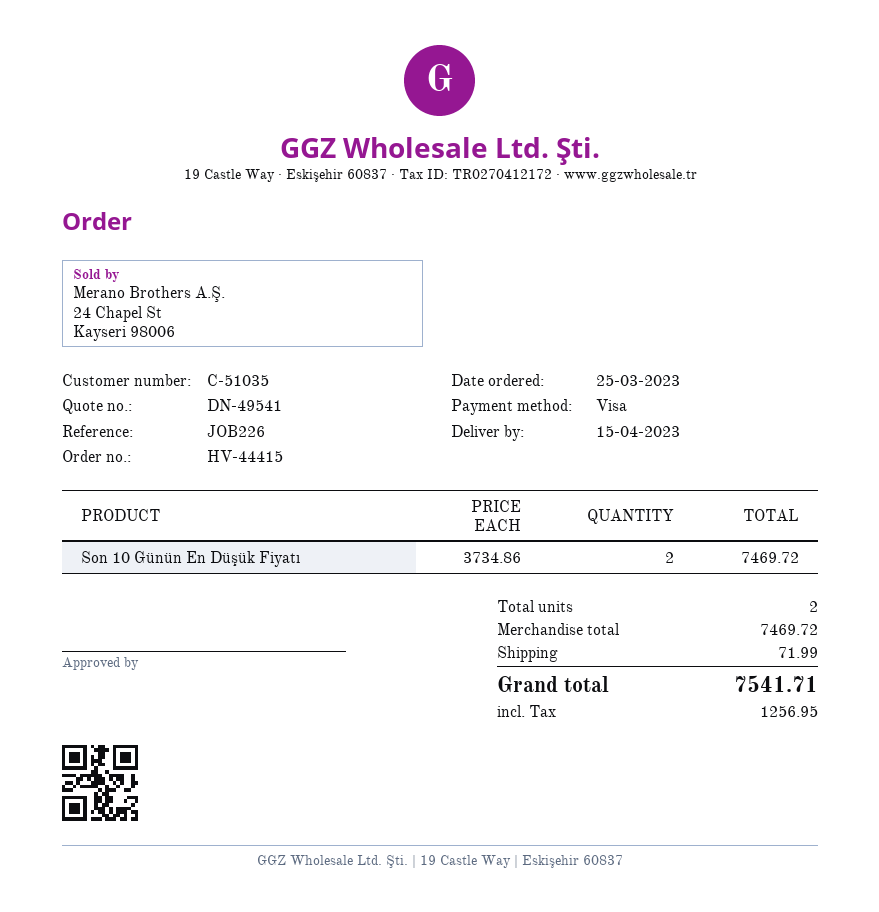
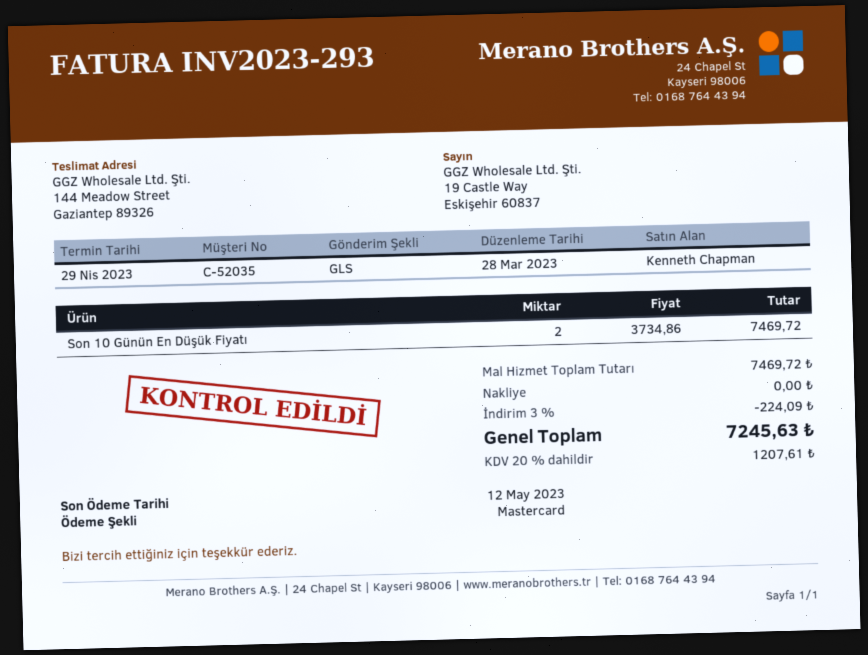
delivery date: 2023-04-15 -> 2023-04-29
customer number: C-51035 -> C-52035
payment method: Visa -> Mastercard
discount: none -> 3% = 224.09
shipping: 71.99 -> 0.00
tax: 1256.95 -> 1207.61
total: 7541.71 -> 7245.63

